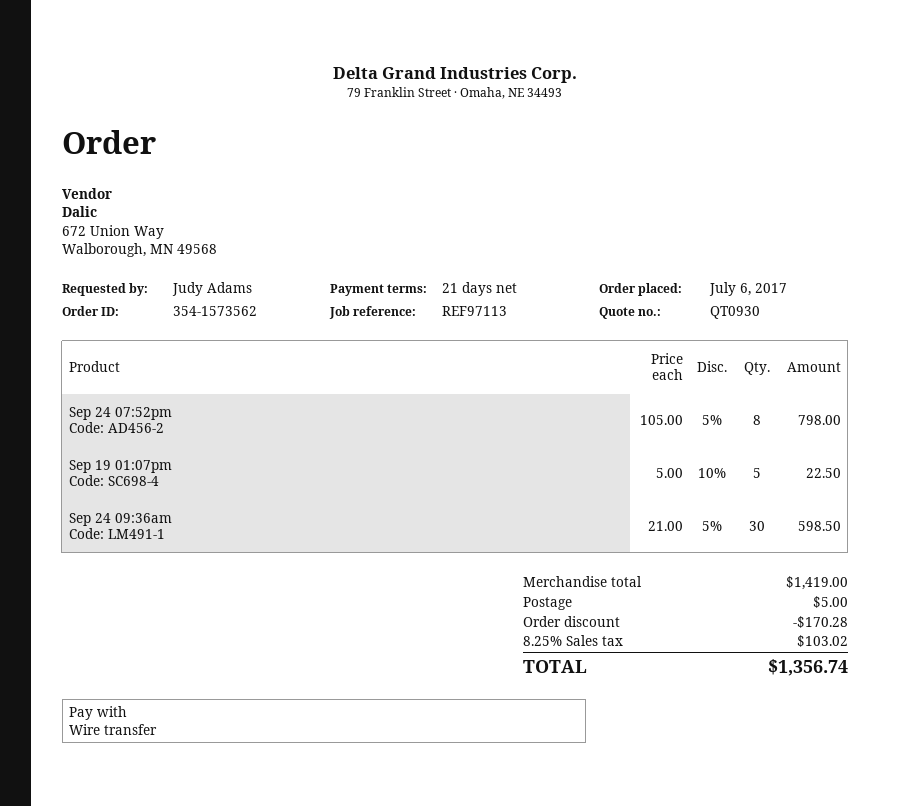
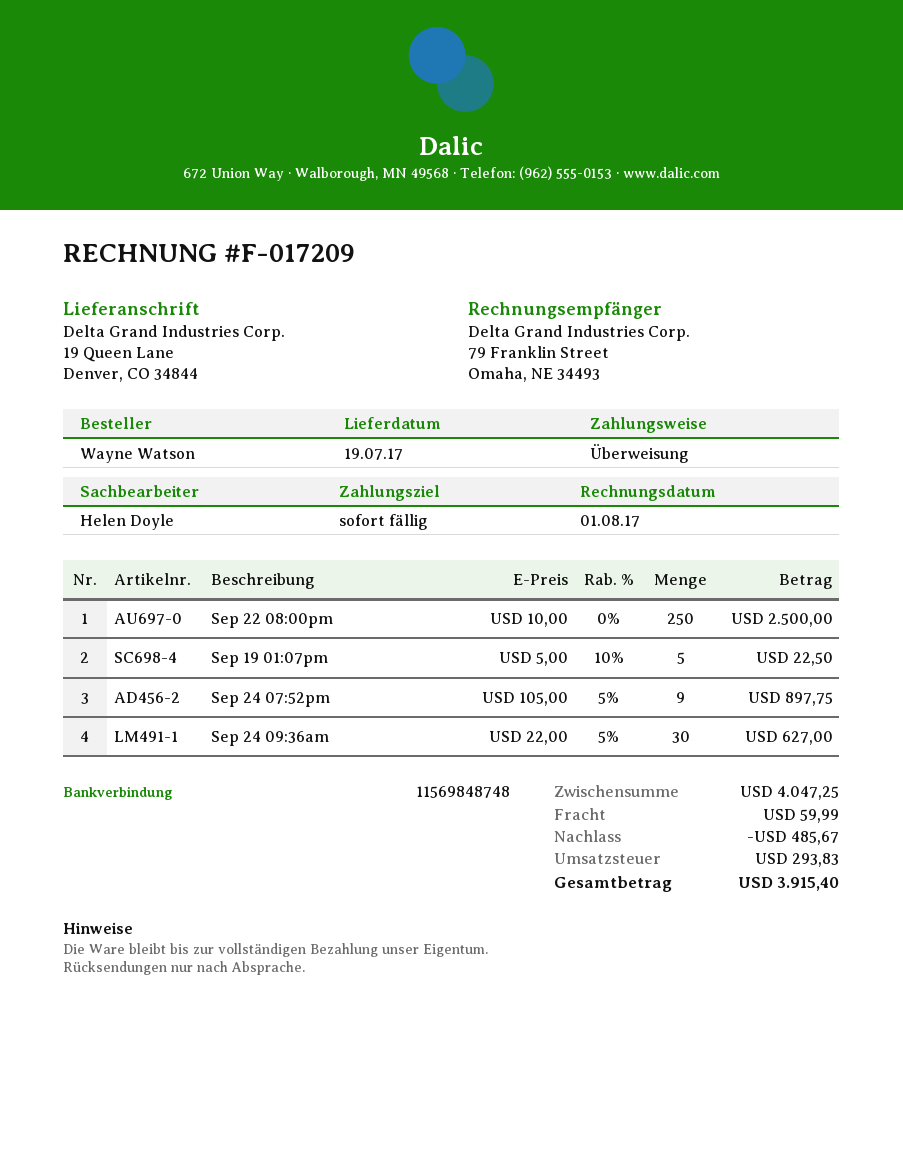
payment terms: 21 days -> on receipt
ordered by: Judy Adams -> Wayne Watson
Sep 24 07:52pm: 8 x 105.00 - 5% = 798.00 -> 9 x 105.00 - 5% = 897.75
Sep 24 09:36am: 30 x 21.00 - 5% = 598.50 -> 30 x 22.00 - 5% = 627.00
Sep 22 08:00pm: none -> 250 x 10.00 = 2500.00
subtotal: 1419.00 -> 4047.25
discount: 170.28 -> 485.67
shipping: 5.00 -> 59.99
tax: 103.02 -> 293.83
total: 1356.74 -> 3915.40

